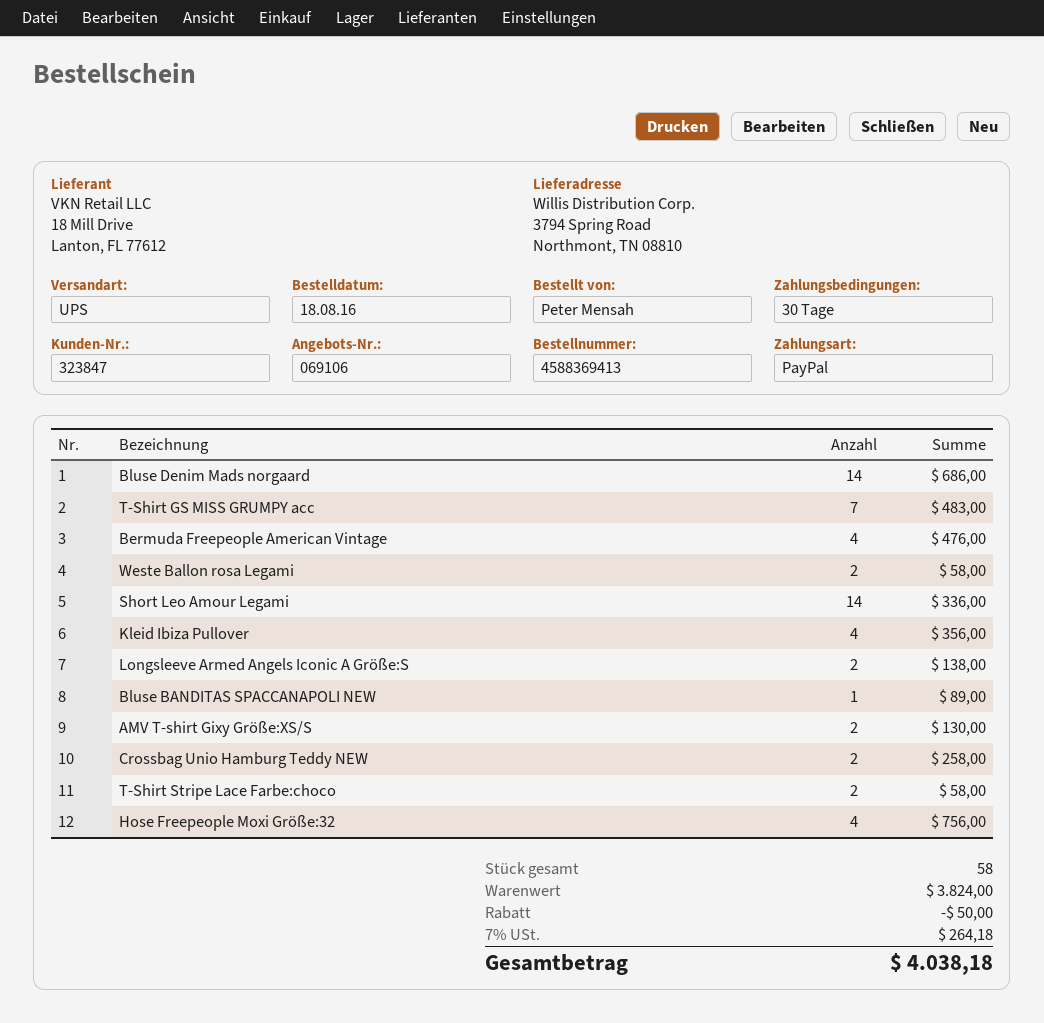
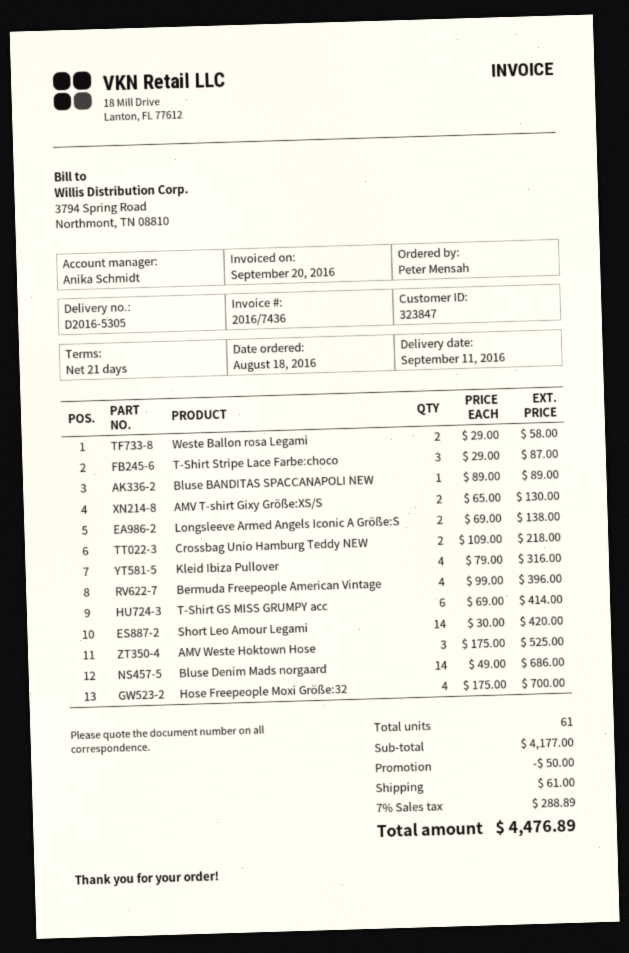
payment terms: 30 days -> 21 days
T-Shirt GS MISS GRUMPY acc: 7 for 483.00 -> 6 for 414.00
Bermuda Freepeople American Vintage: 4 for 476.00 -> 4 for 396.00
Short Leo Amour Legami: 14 for 336.00 -> 14 for 420.00
Kleid Ibiza Pullover: 4 for 356.00 -> 4 for 316.00
Crossbag Unio Hamburg Teddy NEW: 2 for 258.00 -> 2 for 218.00
T-Shirt Stripe Lace Farbe:choco: 2 for 58.00 -> 3 for 87.00
Hose Freepeople Moxi Größe:32: 4 for 756.00 -> 4 for 700.00
AMV Weste Hoktown Hose: none -> 3 for 525.00
total quantity: 58 -> 61
subtotal: 3824.00 -> 4177.00
shipping: none -> 61.00
tax: 7% = 264.18 -> 7% = 288.89
total: 4038.18 -> 4476.89

